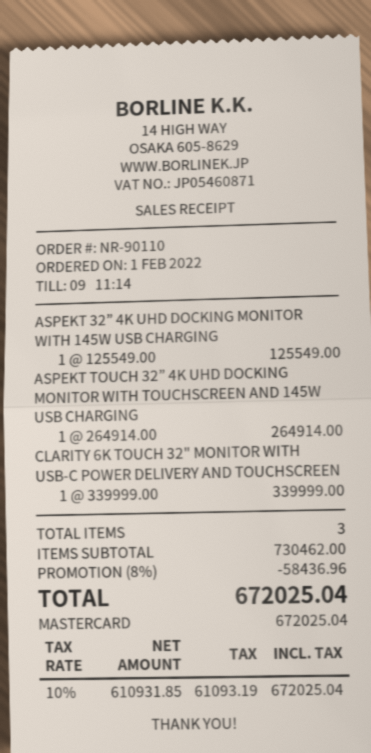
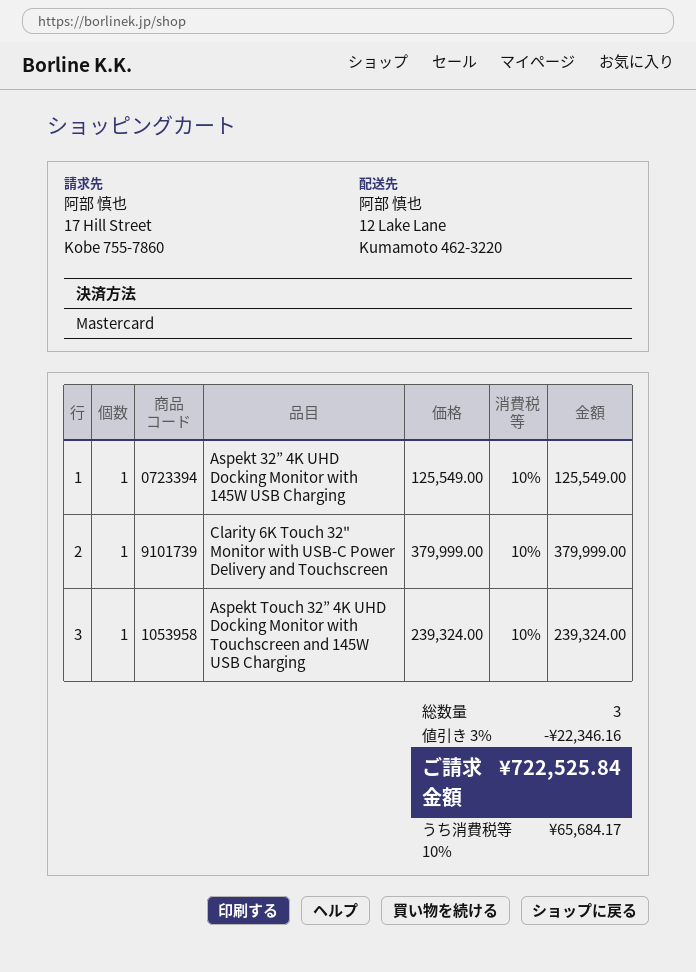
ASPEKT TOUCH 32” 4K UHD DOCKING MONITOR WITH TOUCHSCREEN AND 145W USB CHARGING: 1 x 264914.00 = 264914.00 -> 1 x 239324.00 = 239324.00
CLARITY 6K TOUCH 32" MONITOR WITH USB-C POWER DELIVERY AND TOUCHSCREEN: 1 x 339999.00 = 339999.00 -> 1 x 379999.00 = 379999.00
discount: 8% = 58436.96 -> 3% = 22346.16
tax: 10% = 61093.19 -> 10% = 65684.17
total: 672025.04 -> 722525.84

